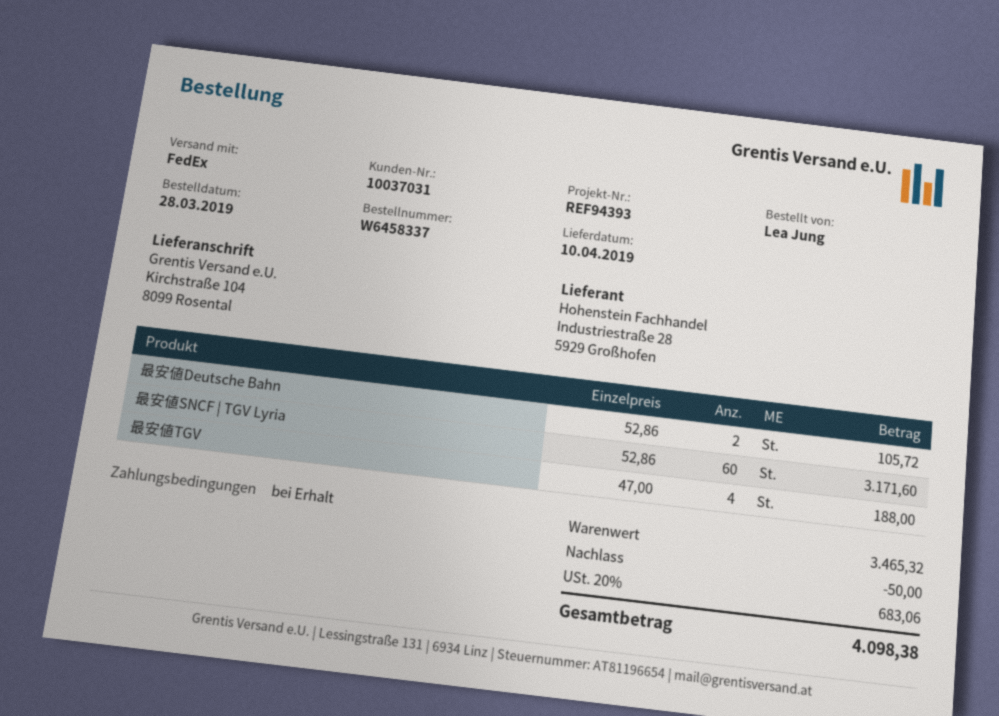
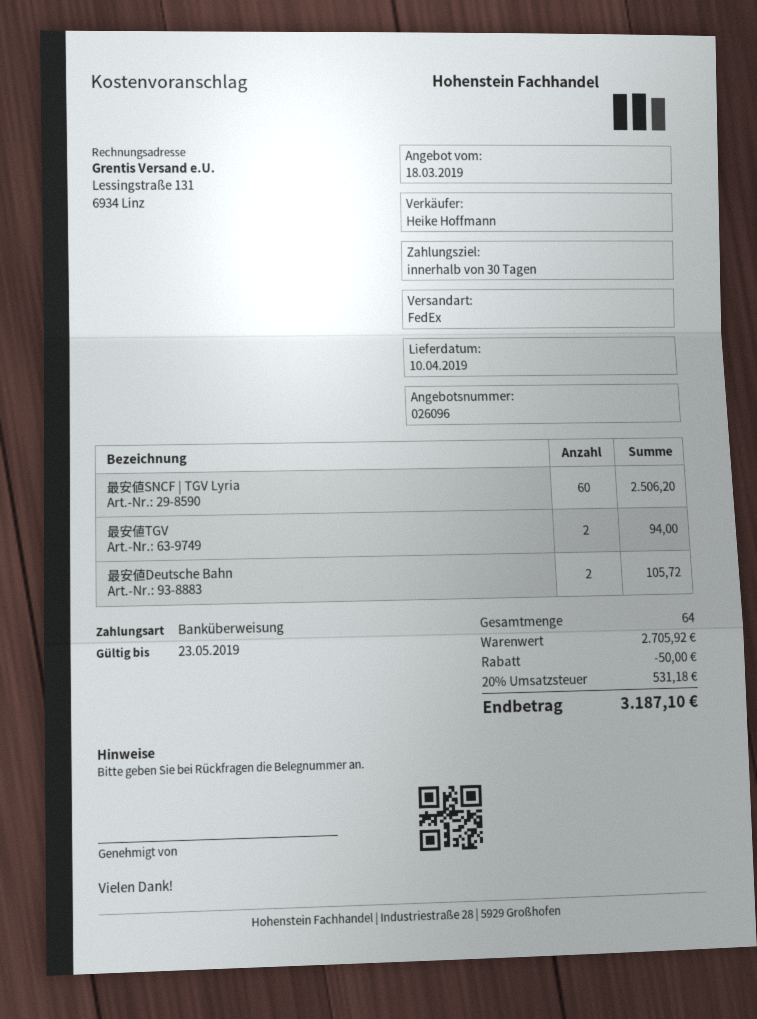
payment terms: on receipt -> 30 days
最安値SNCF | TGV Lyria: 60 for 3171.60 -> 60 for 2506.20
最安値TGV: 4 for 188.00 -> 2 for 94.00
subtotal: 3465.32 -> 2705.92
tax: 20% = 683.06 -> 20% = 531.18
total: 4098.38 -> 3187.10

